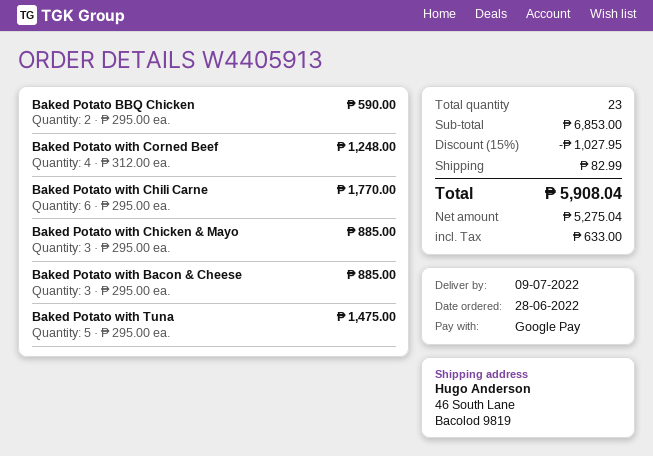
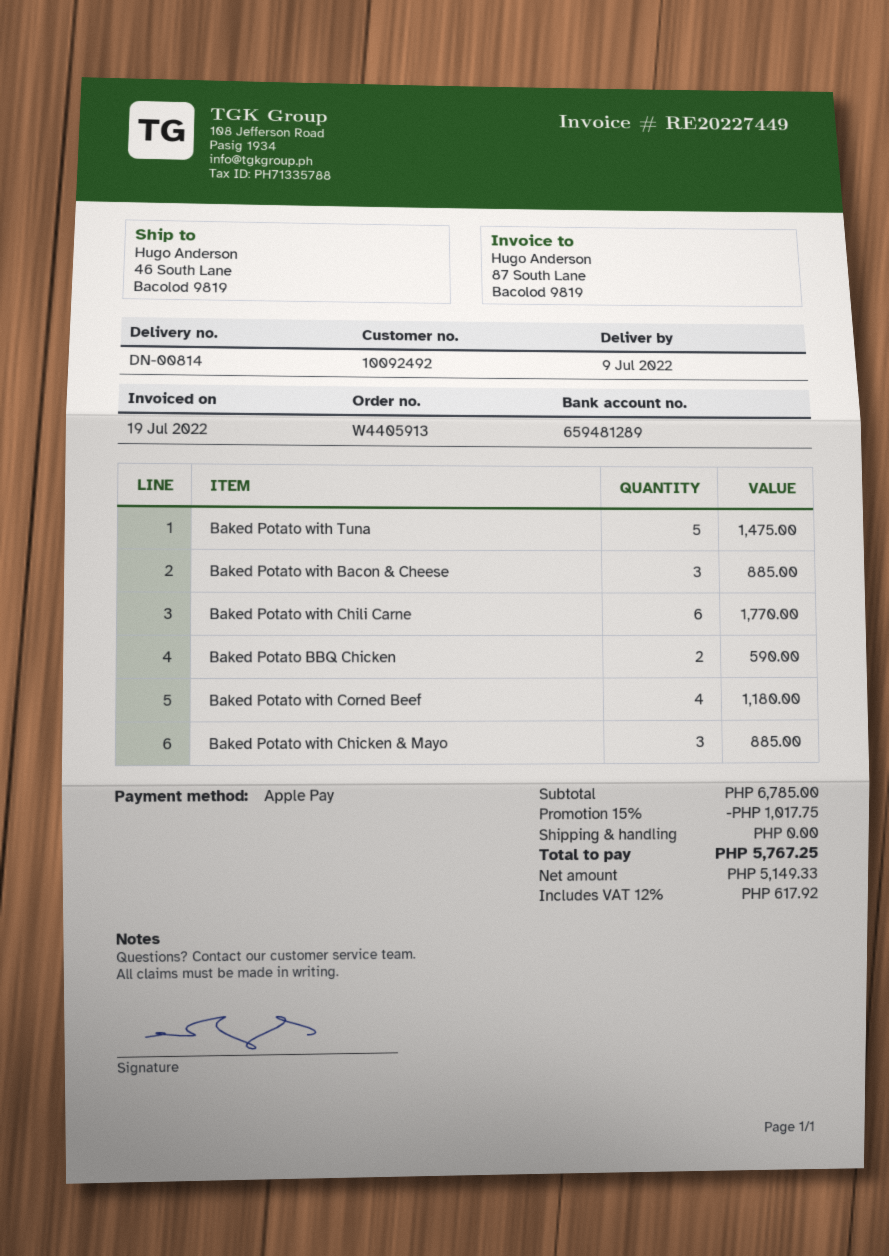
payment method: Google Pay -> Apple Pay
Baked Potato with Corned Beef: 4 for 1248.00 -> 4 for 1180.00
subtotal: 6853.00 -> 6785.00
discount: 15% = 1027.95 -> 15% = 1017.75
shipping: 82.99 -> 0.00
net: 5275.04 -> 5149.33
tax: 633.00 -> 617.92
total: 5908.04 -> 5767.25

